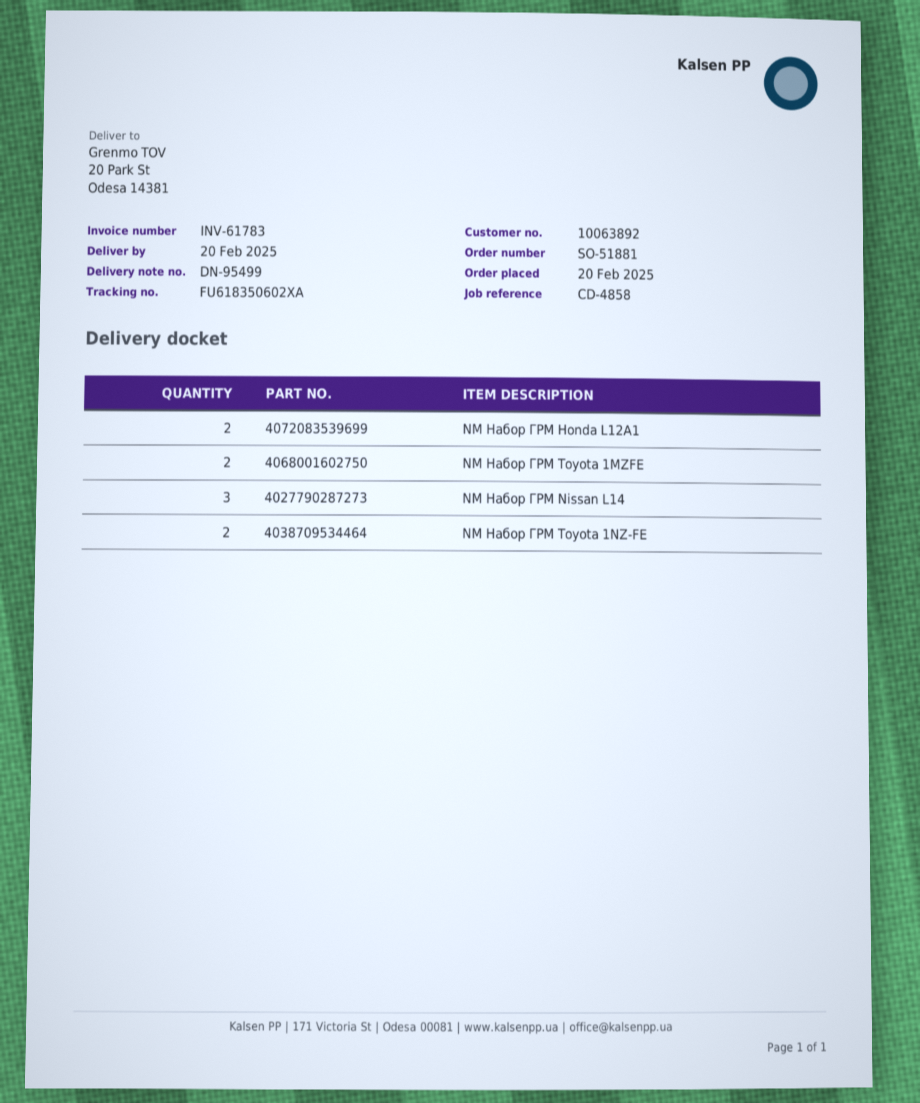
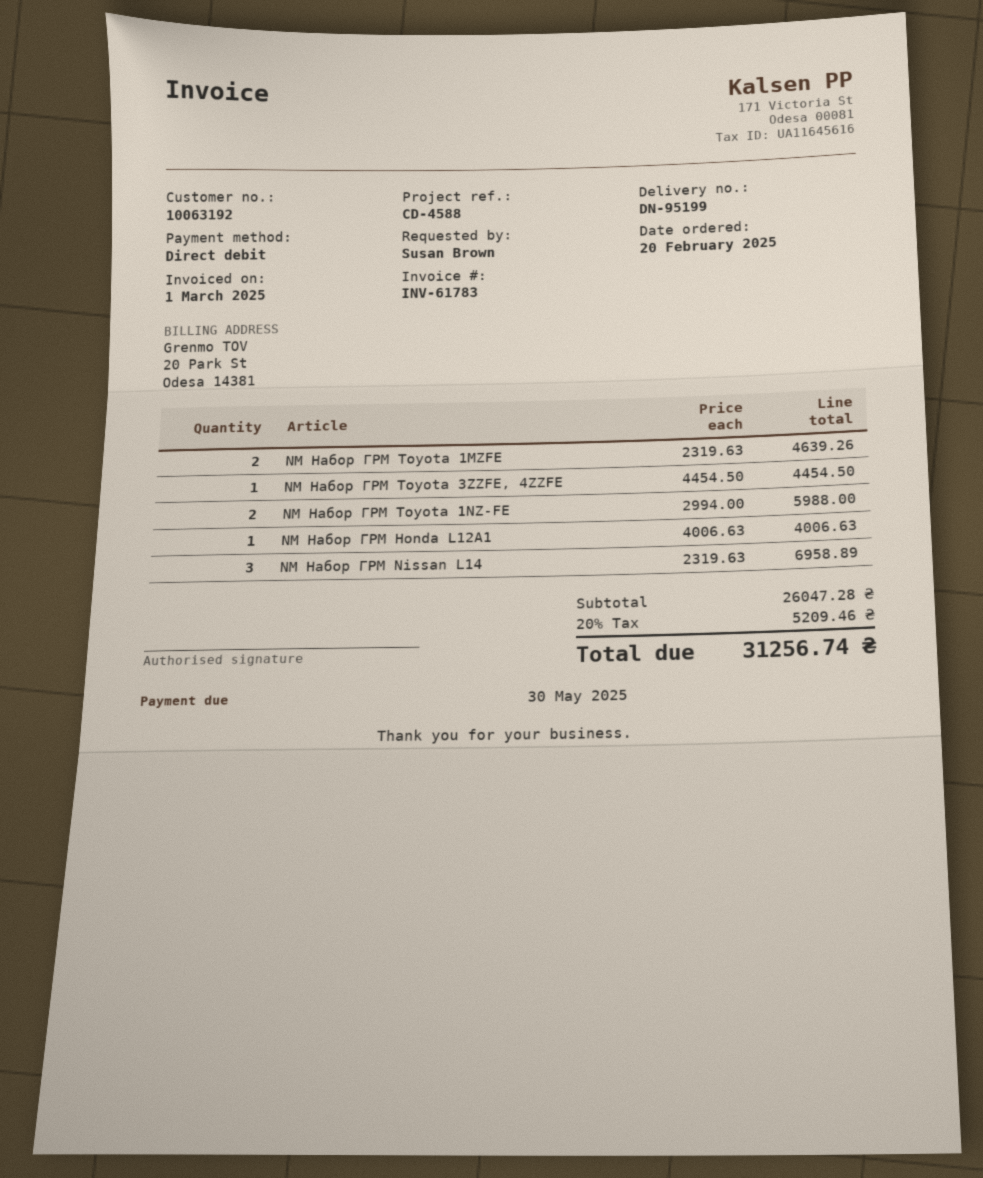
delivery note number: DN-95499 -> DN-95199
customer number: 10063892 -> 10063192
reference: CD-4858 -> CD-4588
NM Набор ГРМ Honda L12A1: 2 -> 1
NM Набор ГРМ Toyota 3ZZFE, 4ZZFE: none -> 1

